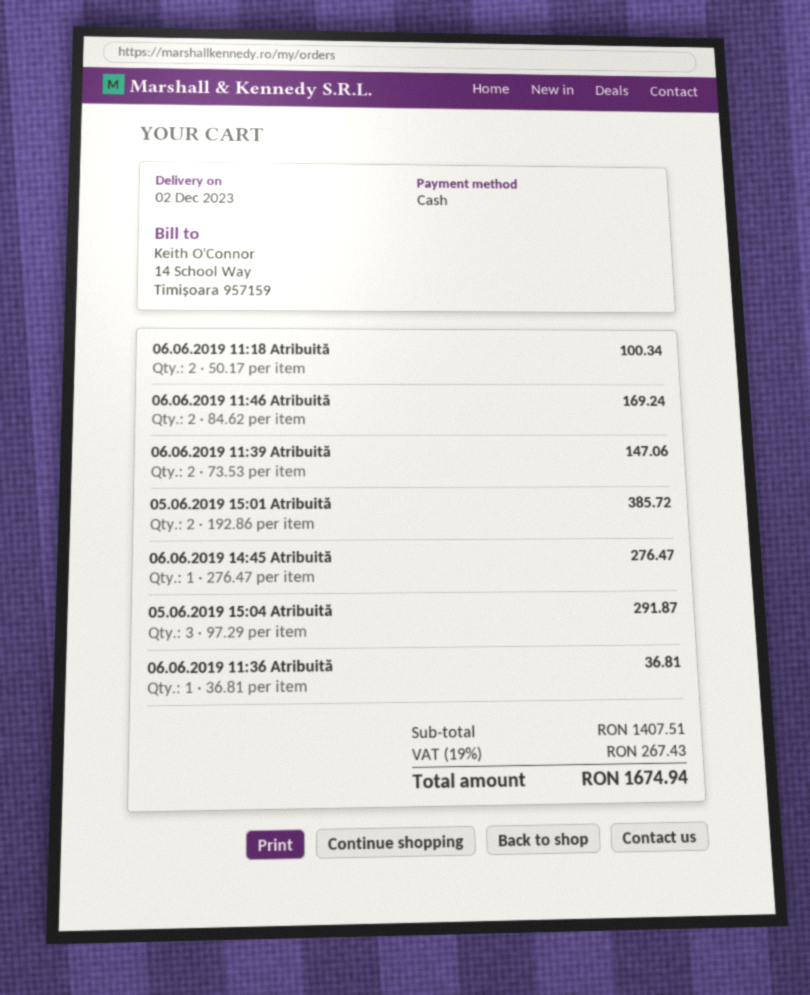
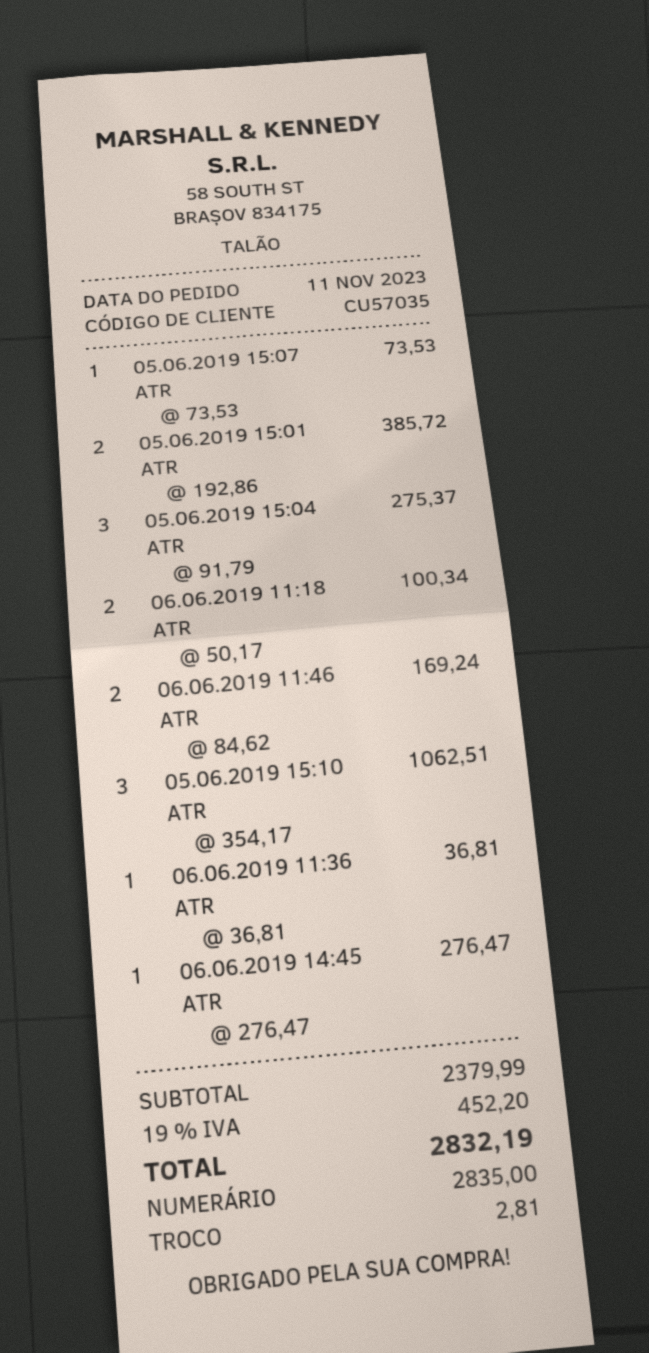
06.06.2019 11:39 Atribuită: 2 x 73.53 = 147.06 -> none
05.06.2019 15:04 Atribuită: 3 x 97.29 = 291.87 -> 3 x 91.79 = 275.37
05.06.2019 15:07 ATR: none -> 1 x 73.53 = 73.53
05.06.2019 15:10 ATR: none -> 3 x 354.17 = 1062.51
subtotal: 1407.51 -> 2379.99
tax: 19% = 267.43 -> 19% = 452.20
total: 1674.94 -> 2832.19

